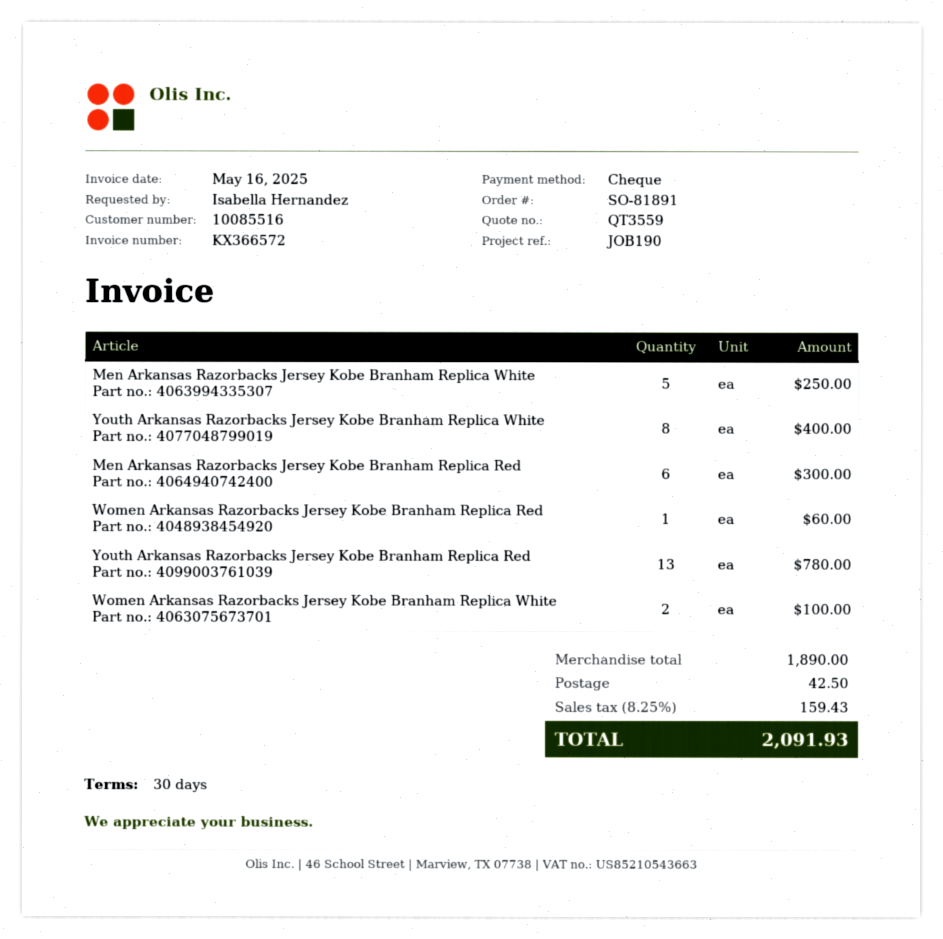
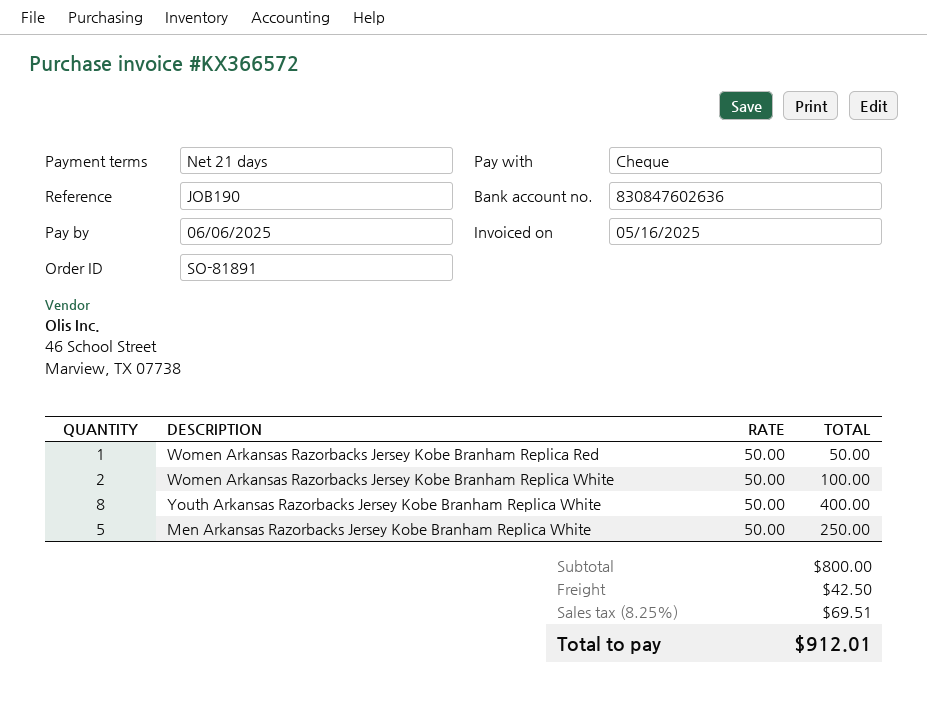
payment terms: 30 days -> 21 days
Men Arkansas Razorbacks Jersey Kobe Branham Replica Red: 6 for 300.00 -> none
Women Arkansas Razorbacks Jersey Kobe Branham Replica Red: 1 for 60.00 -> 1 for 50.00
Youth Arkansas Razorbacks Jersey Kobe Branham Replica Red: 13 for 780.00 -> none
subtotal: 1890.00 -> 800.00
tax: 8.25% = 159.43 -> 8.25% = 69.51
total: 2091.93 -> 912.01

